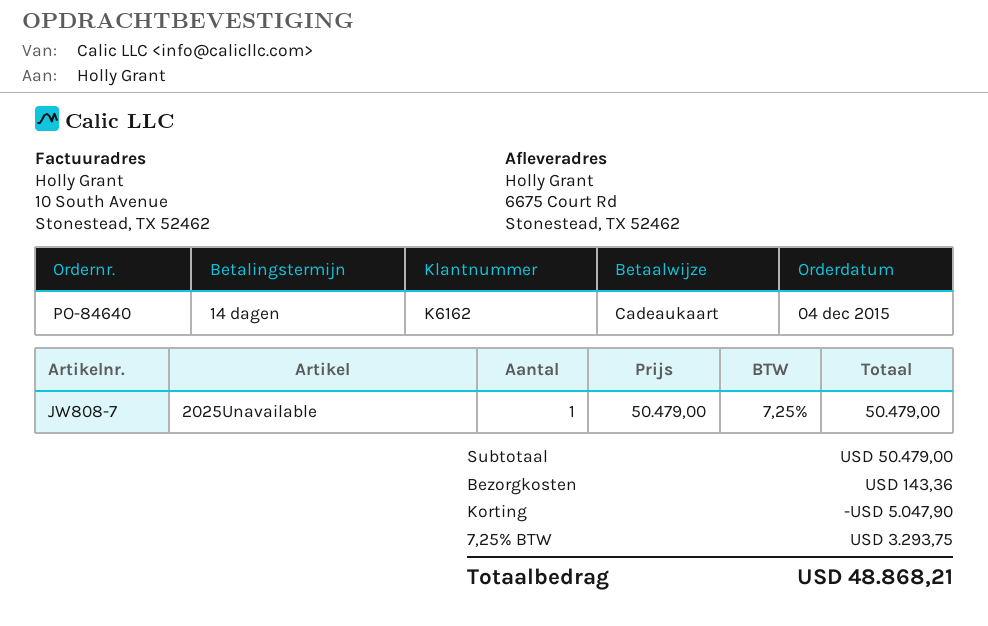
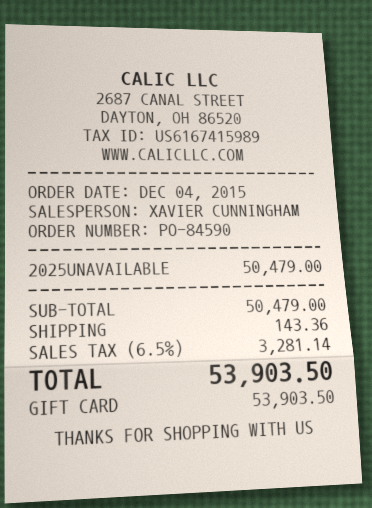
order number: PO-84640 -> PO-84590
discount: 5047.90 -> none
tax: 7.25% = 3293.75 -> 6.5% = 3281.14
total: 48868.21 -> 53903.50

